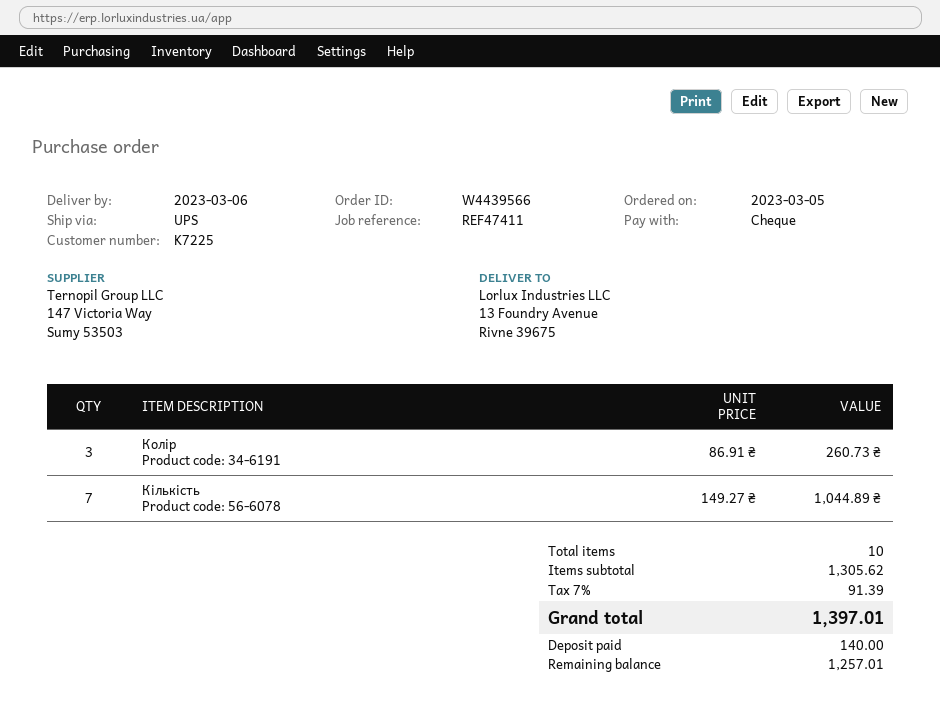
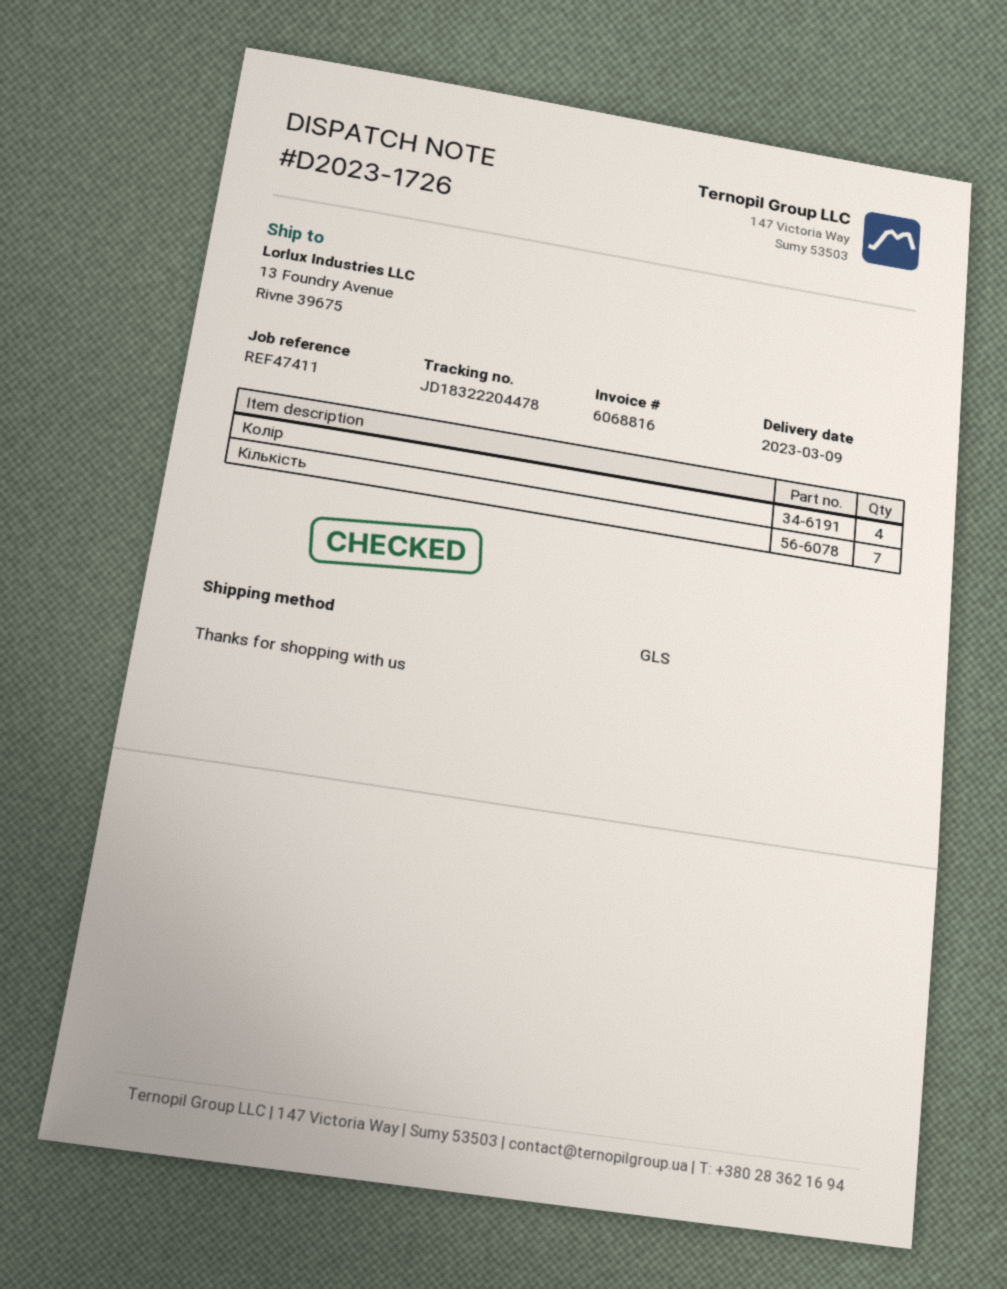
delivery date: 2023-03-06 -> 2023-03-09
shipping method: UPS -> GLS
Колір: 3 -> 4

